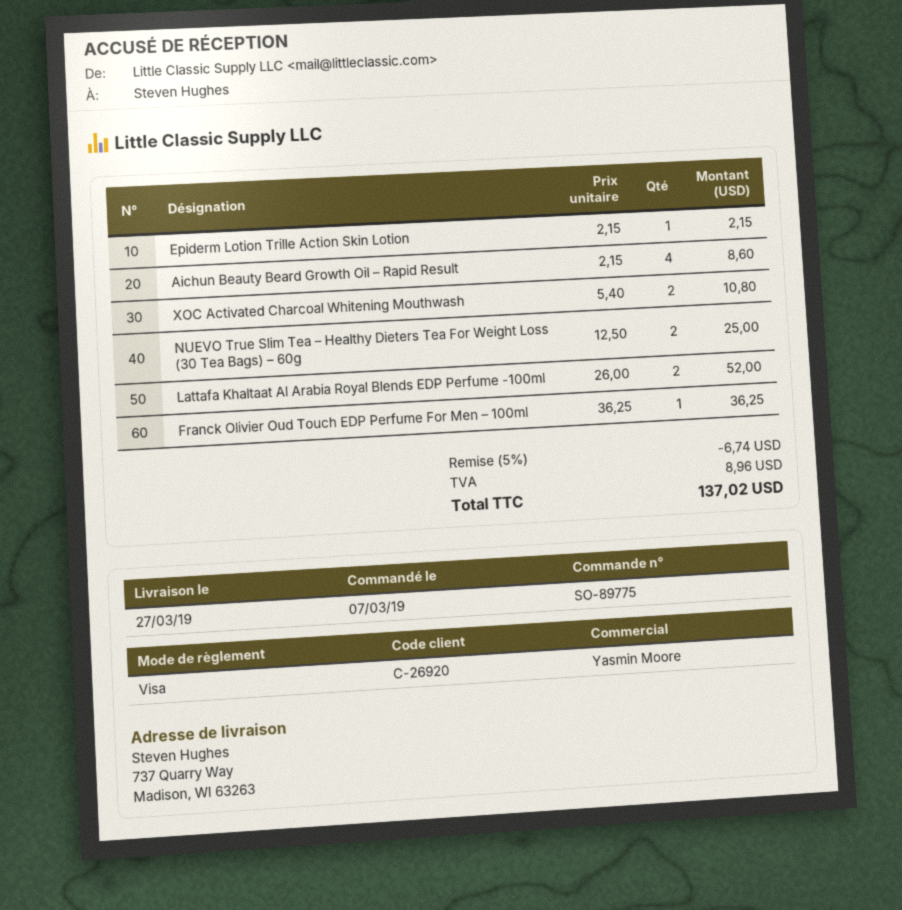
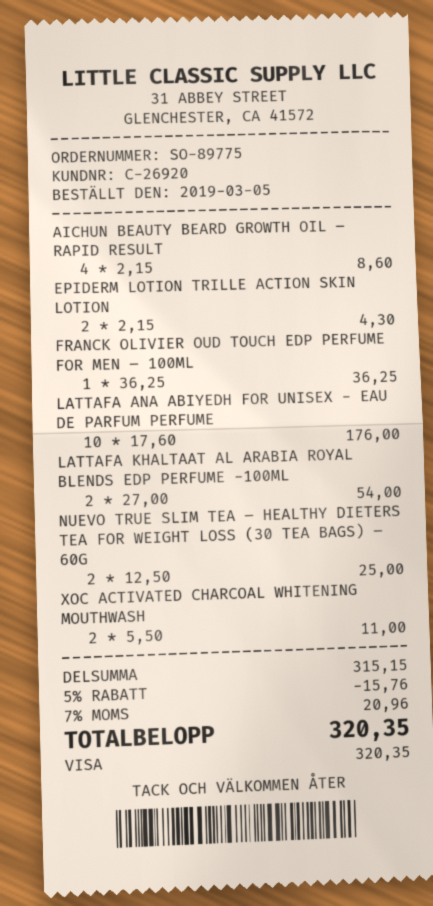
order date: 2019-03-07 -> 2019-03-05
Epiderm Lotion Trille Action Skin Lotion: 1 x 2.15 = 2.15 -> 2 x 2.15 = 4.30
XOC Activated Charcoal Whitening Mouthwash: 2 x 5.40 = 10.80 -> 2 x 5.50 = 11.00
Lattafa Khaltaat Al Arabia Royal Blends EDP Perfume -100ml: 2 x 26.00 = 52.00 -> 2 x 27.00 = 54.00
LATTAFA ANA ABIYEDH FOR UNISEX - EAU DE PARFUM PERFUME: none -> 10 x 17.60 = 176.00
discount: 5% = 6.74 -> 5% = 15.76
tax: 8.96 -> 20.96
total: 137.02 -> 320.35

